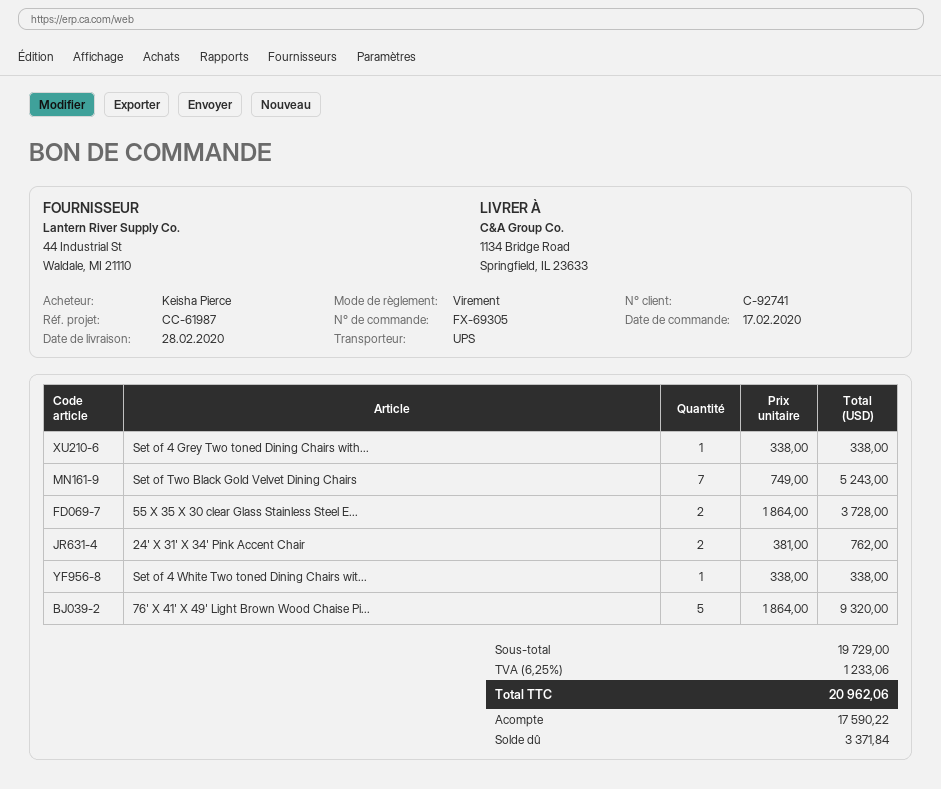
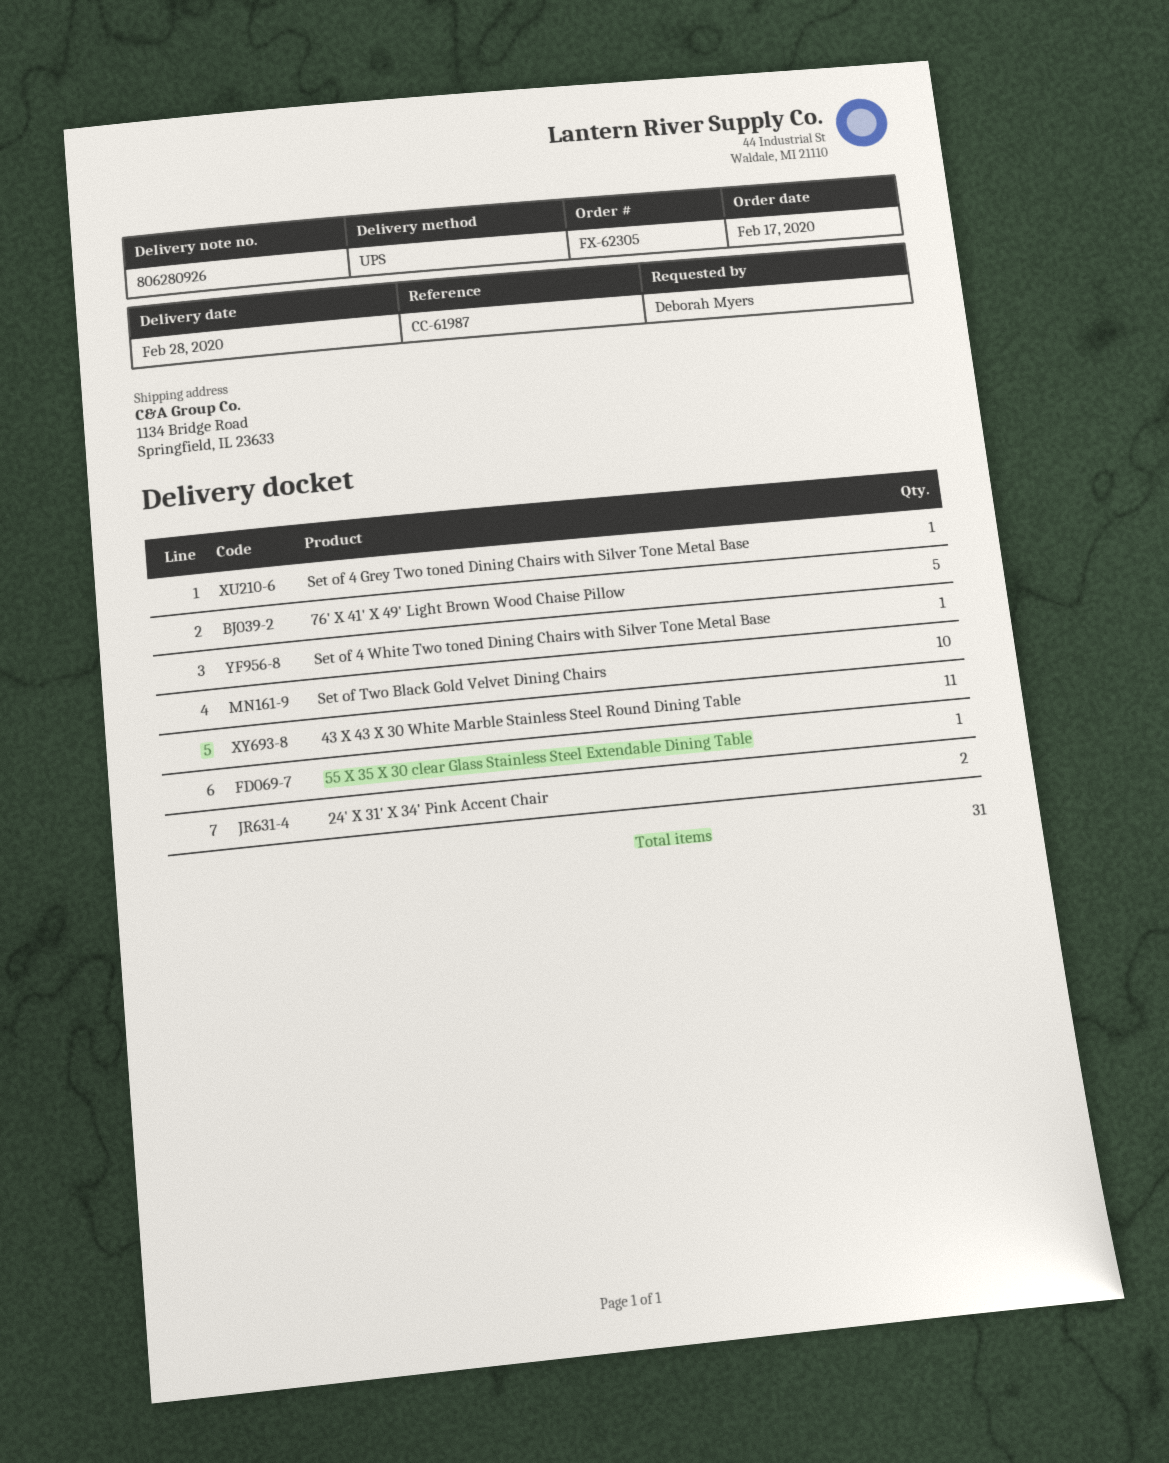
order number: FX-69305 -> FX-62305
ordered by: Keisha Pierce -> Deborah Myers
Set of Two Black Gold Velvet Dining Chairs: 7 -> 10
55 X 35 X 30 clear Glass Stainless Steel E...: 2 -> 1
43 X 43 X 30 White Marble Stainless Steel Round Dining Table: none -> 11

